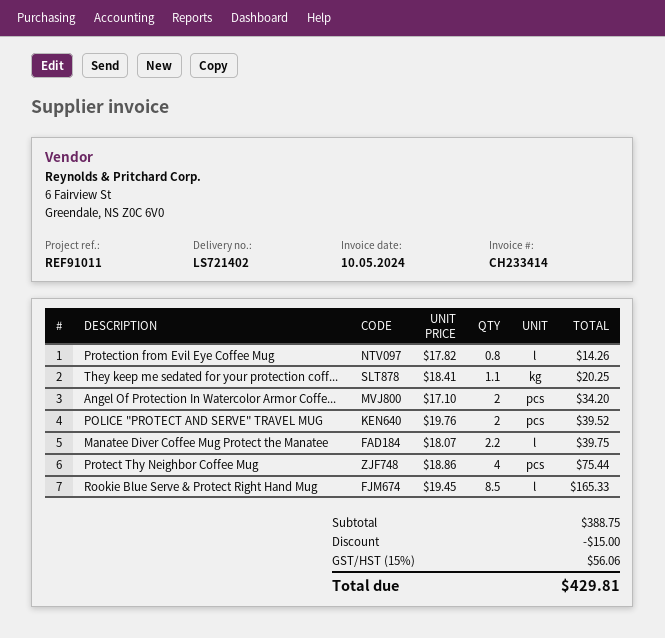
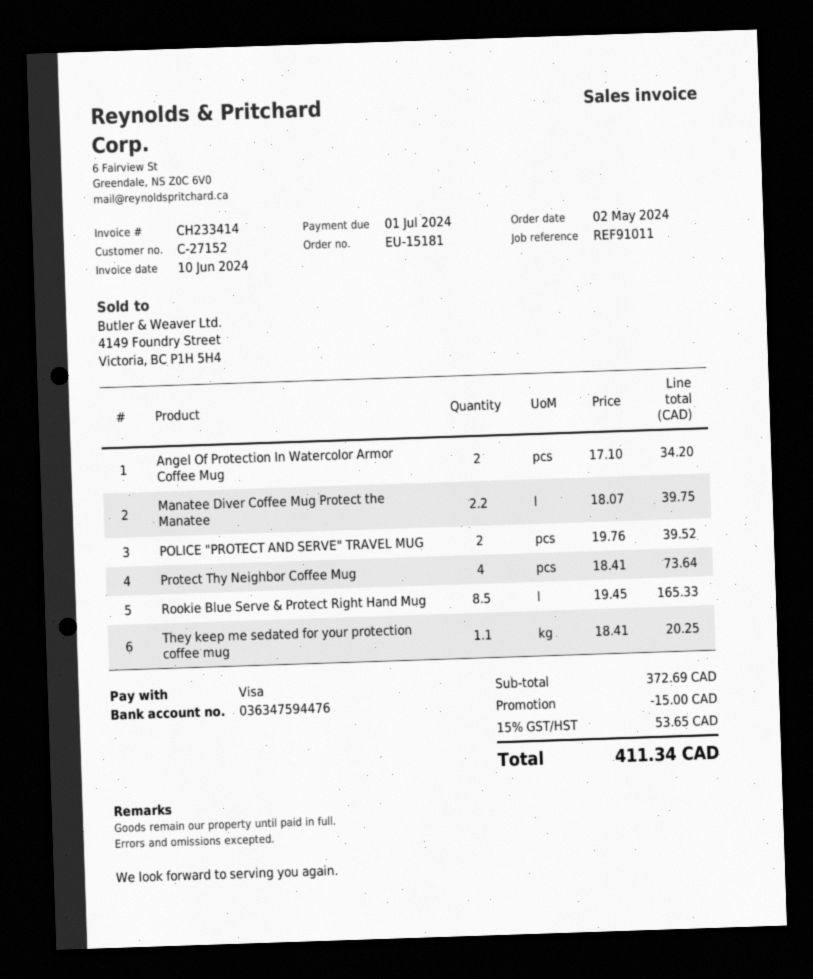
invoice date: 2024-05-10 -> 2024-06-10
Protection from Evil Eye Coffee Mug: 0.8 x 17.82 = 14.26 -> none
Protect Thy Neighbor Coffee Mug: 4 x 18.86 = 75.44 -> 4 x 18.41 = 73.64
subtotal: 388.75 -> 372.69
tax: 15% = 56.06 -> 15% = 53.65
total: 429.81 -> 411.34

